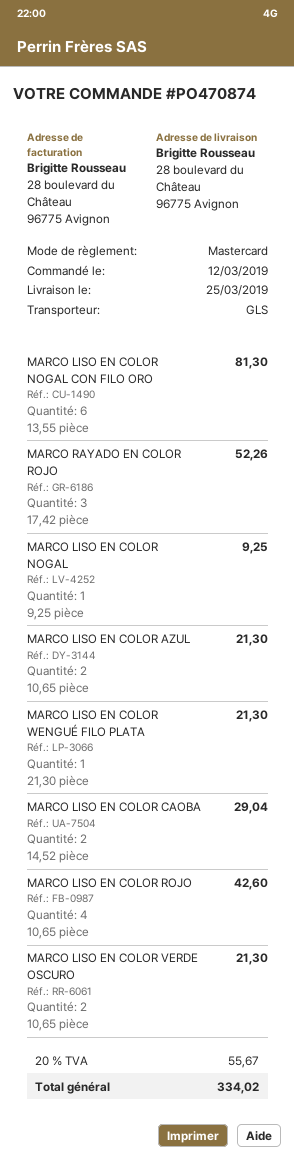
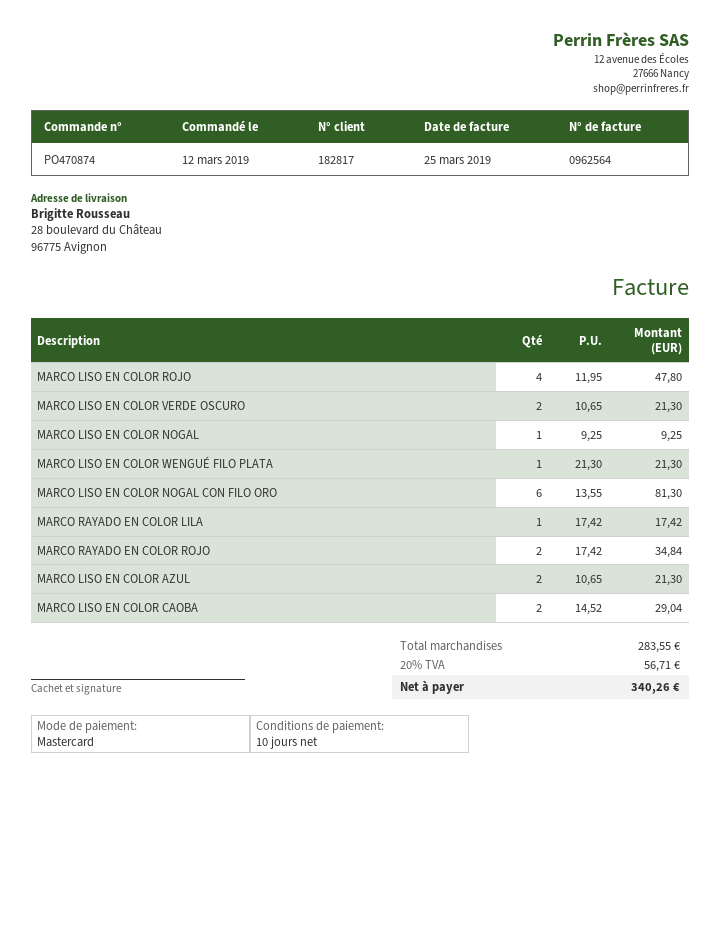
MARCO RAYADO EN COLOR ROJO: 3 x 17.42 = 52.26 -> 2 x 17.42 = 34.84
MARCO LISO EN COLOR ROJO: 4 x 10.65 = 42.60 -> 4 x 11.95 = 47.80
MARCO RAYADO EN COLOR LILA: none -> 1 x 17.42 = 17.42
tax: 20% = 55.67 -> 20% = 56.71
total: 334.02 -> 340.26

